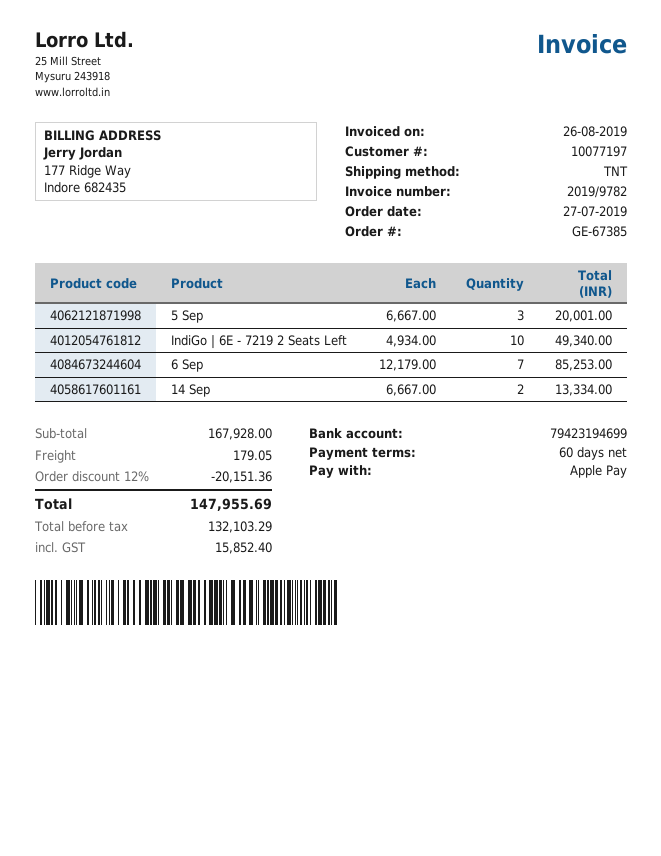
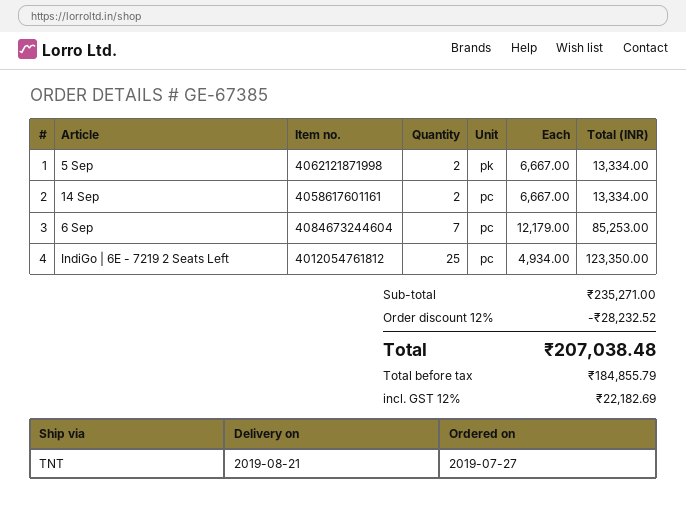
5 Sep: 3 x 6667.00 = 20001.00 -> 2 x 6667.00 = 13334.00
IndiGo | 6E - 7219 2 Seats Left: 10 x 4934.00 = 49340.00 -> 25 x 4934.00 = 123350.00
subtotal: 167928.00 -> 235271.00
discount: 12% = 20151.36 -> 12% = 28232.52
shipping: 179.05 -> none
net: 132103.29 -> 184855.79
tax: 15852.40 -> 22182.69
total: 147955.69 -> 207038.48

